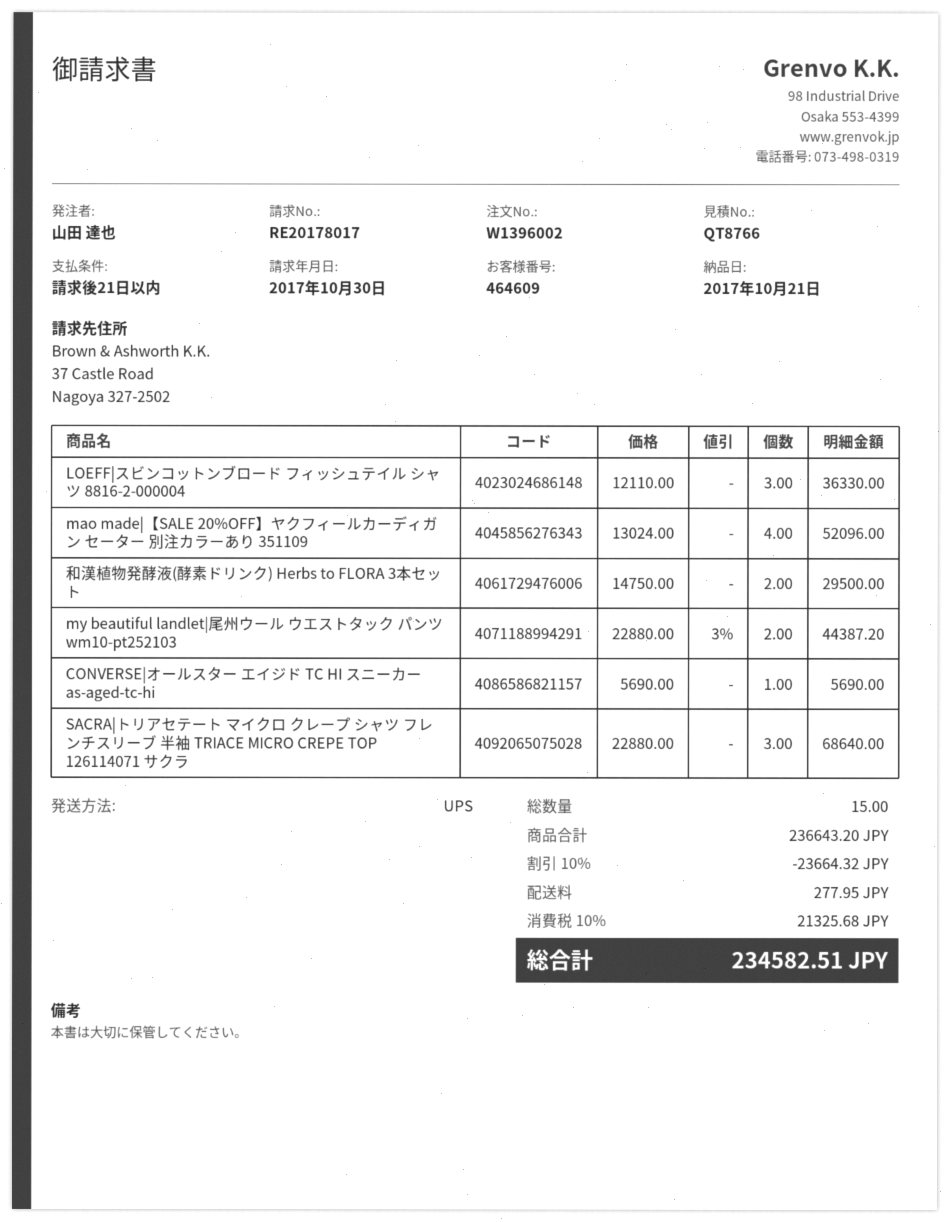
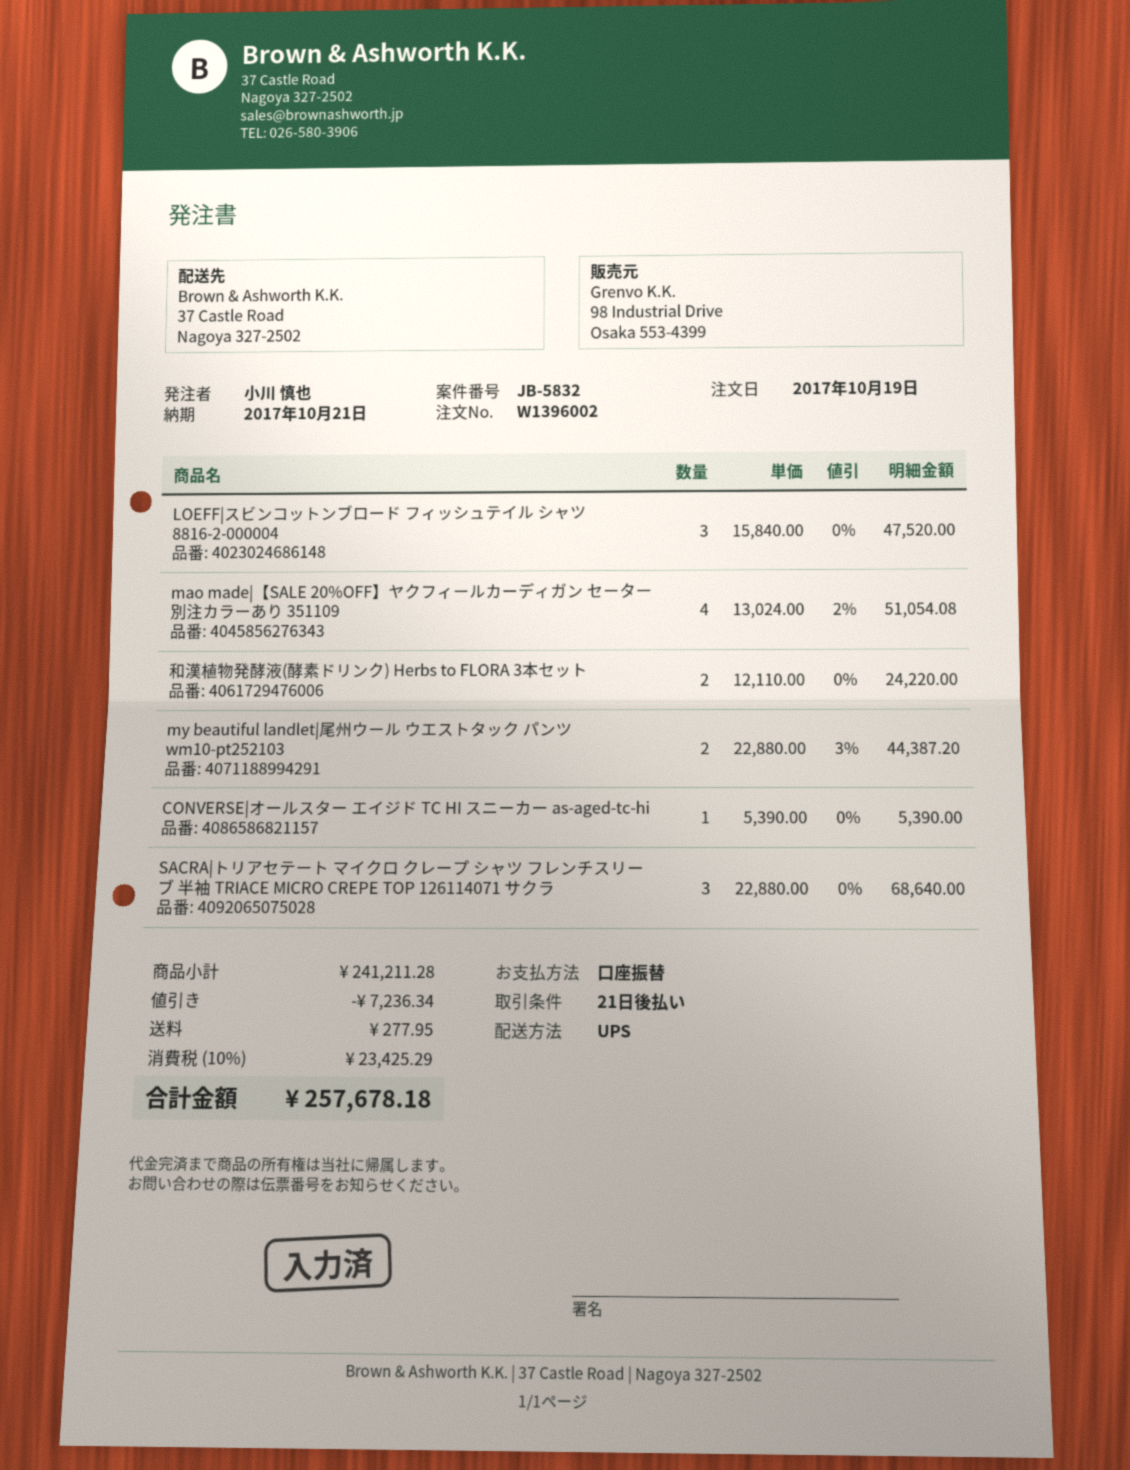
ordered by: 山田 達也 -> 小川 慎也
LOEFF|スビンコットンブロード フィッシュテイル シャツ 8816-2-000004: 3 x 12110.00 = 36330.00 -> 3 x 15840.00 = 47520.00
mao made|【SALE 20%OFF】ヤクフィールカーディガン セーター 別注カラーあり 351109: 4 x 13024.00 = 52096.00 -> 4 x 13024.00 - 2% = 51054.08
和漢植物発酵液(酵素ドリンク) Herbs to FLORA 3本セット: 2 x 14750.00 = 29500.00 -> 2 x 12110.00 = 24220.00
CONVERSE|オールスター エイジド TC HI スニーカー as-aged-tc-hi: 1 x 5690.00 = 5690.00 -> 1 x 5390.00 = 5390.00
subtotal: 236643.20 -> 241211.28
discount: 23664.32 -> 7236.34
tax: 10% = 21325.68 -> 10% = 23425.29
total: 234582.51 -> 257678.18

